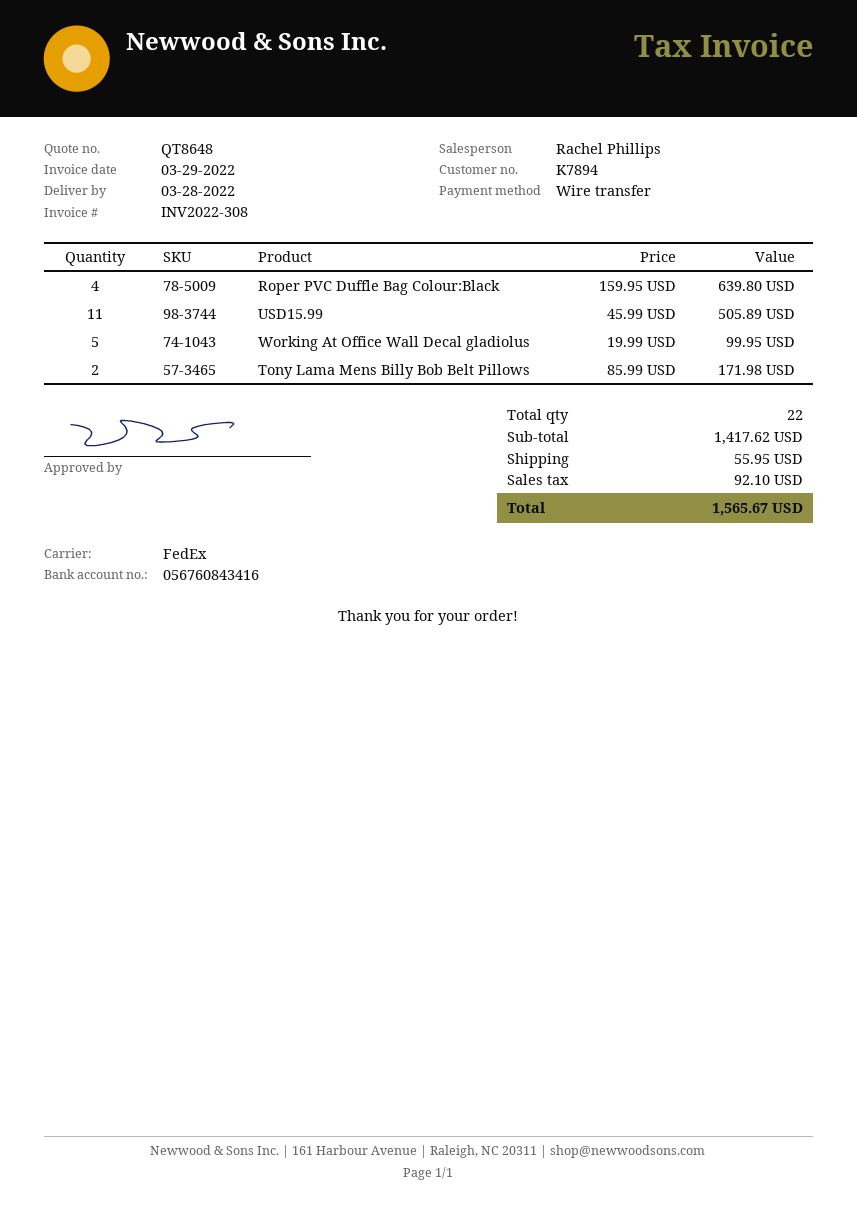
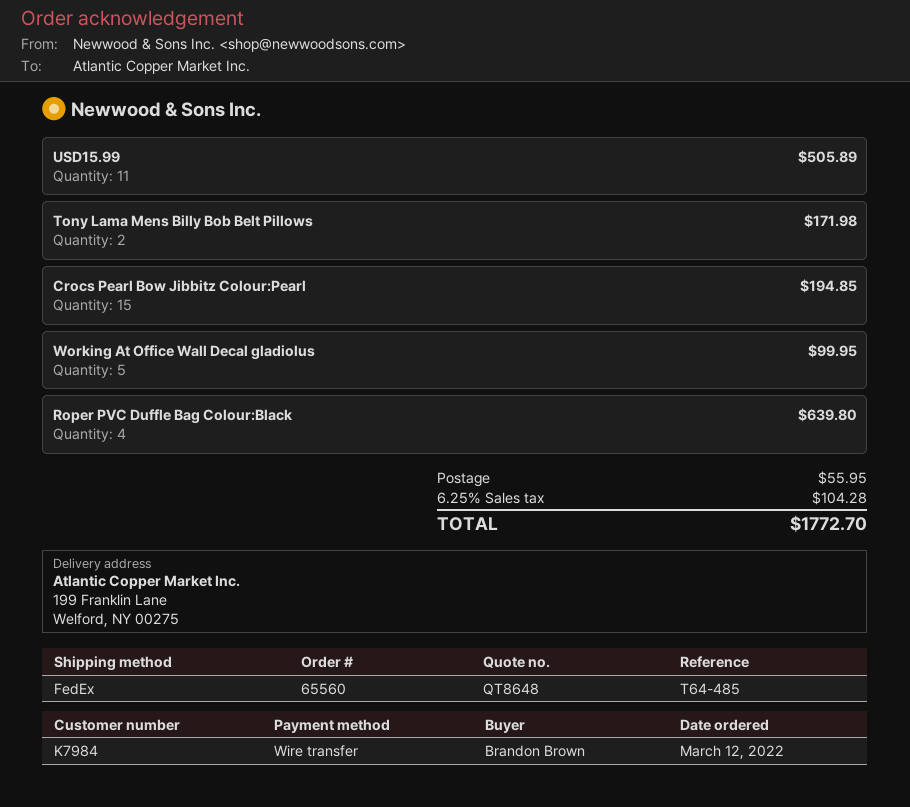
customer number: K7894 -> K7984
Crocs Pearl Bow Jibbitz Colour:Pearl: none -> 15 for 194.85
tax: 92.10 -> 104.28
total: 1565.67 -> 1772.70

